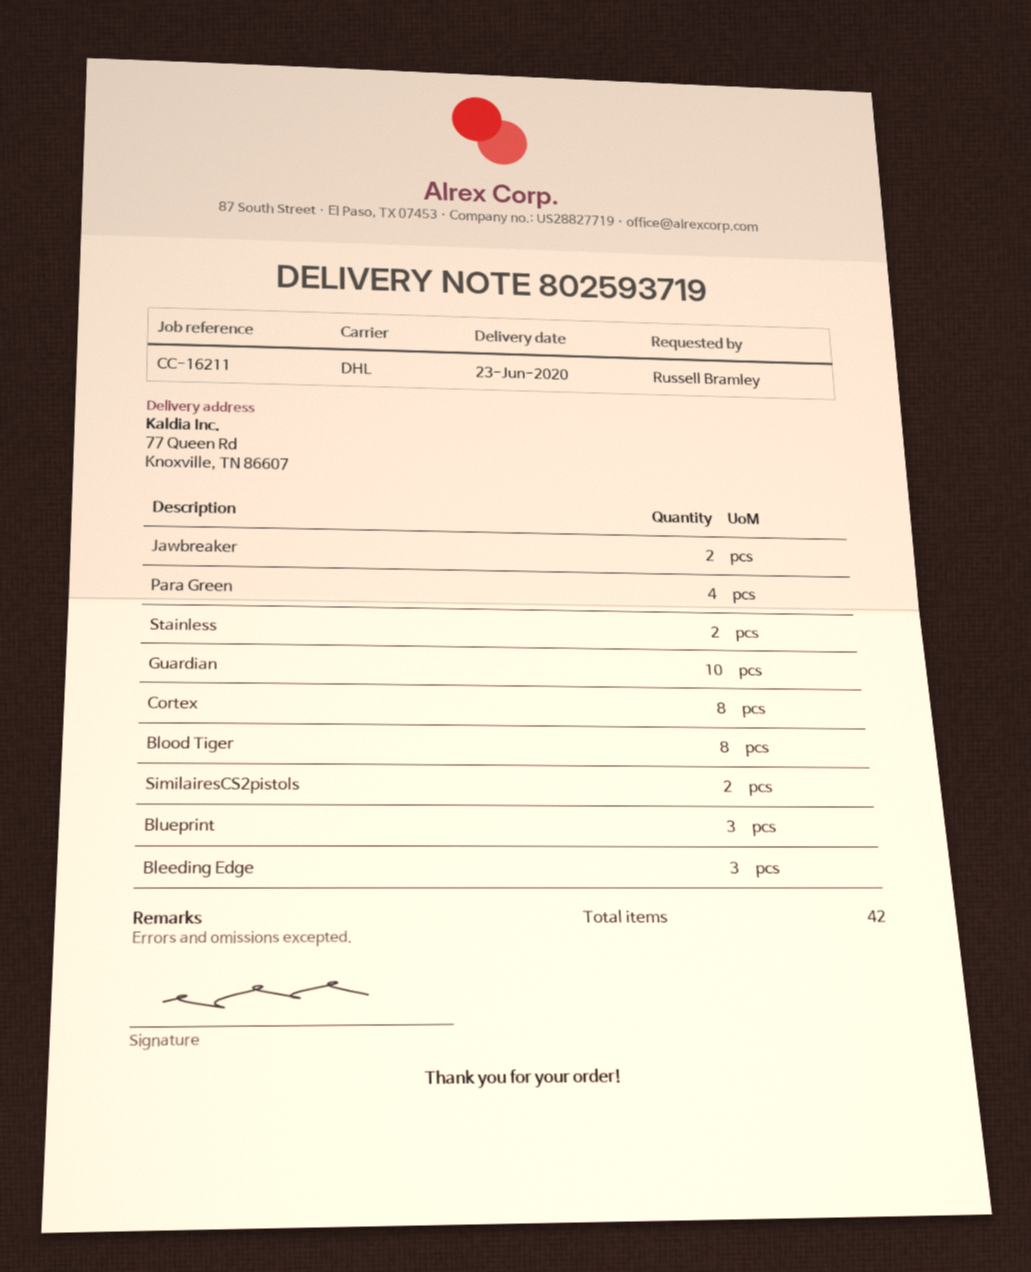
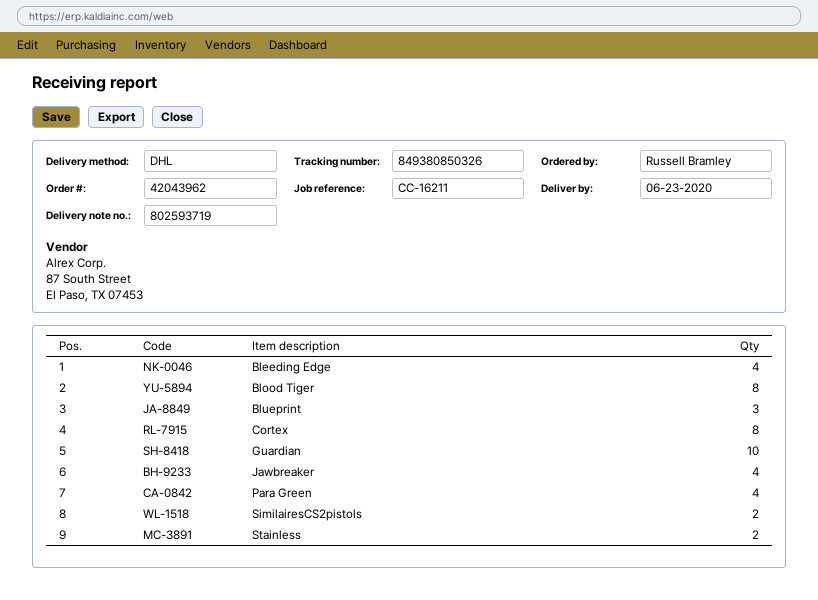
Jawbreaker: 2 -> 4
Bleeding Edge: 3 -> 4

